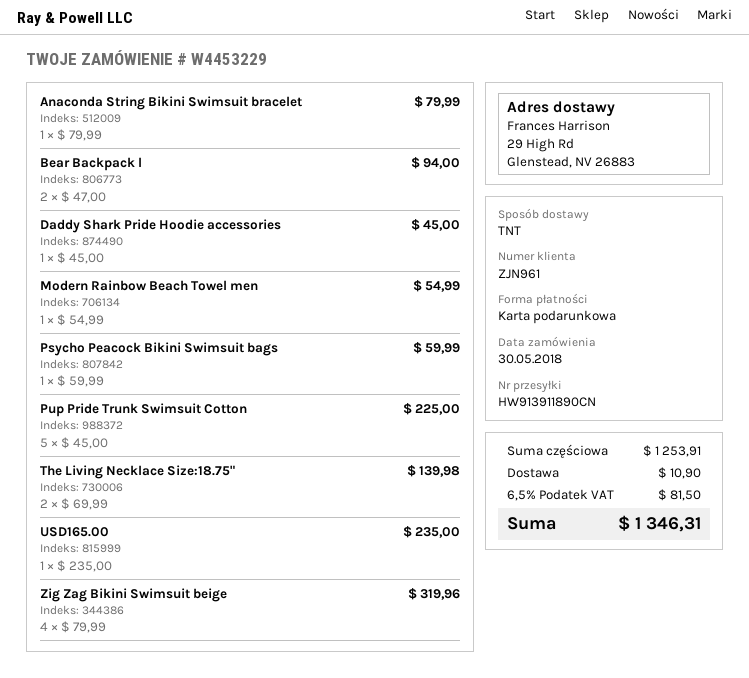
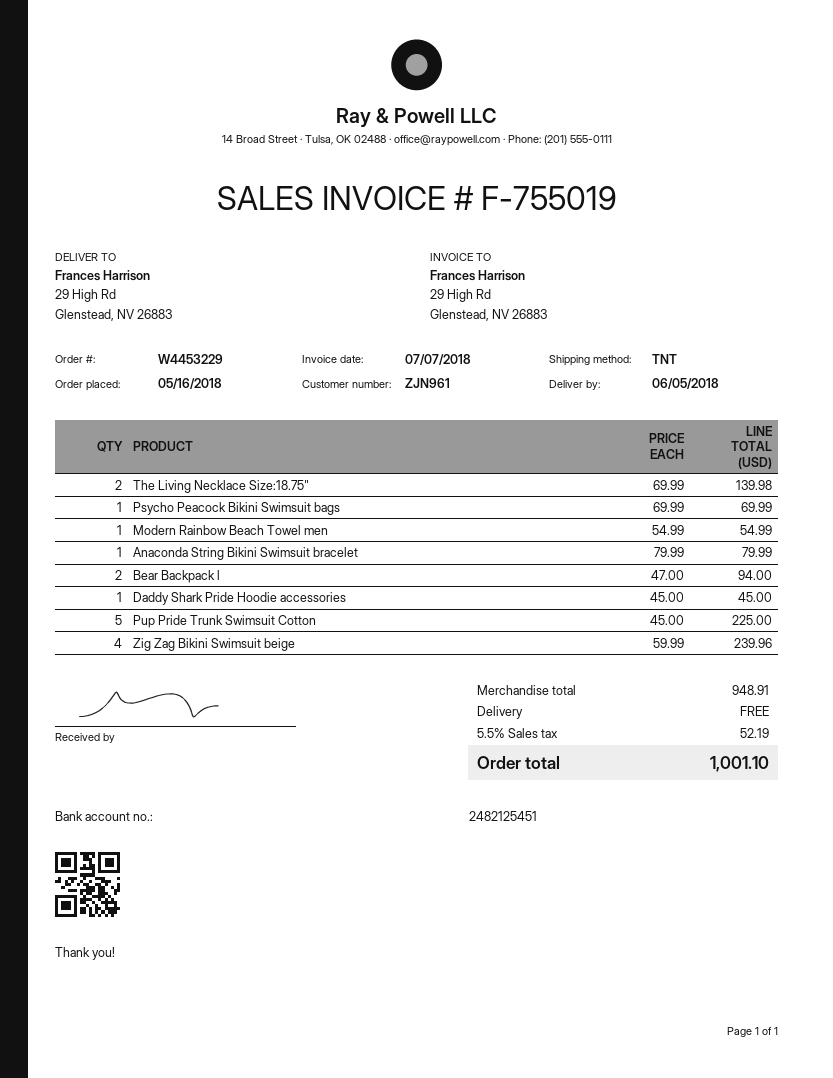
order date: 2018-05-30 -> 2018-05-16
Psycho Peacock Bikini Swimsuit bags: 1 x 59.99 = 59.99 -> 1 x 69.99 = 69.99
USD165.00: 1 x 235.00 = 235.00 -> none
Zig Zag Bikini Swimsuit beige: 4 x 79.99 = 319.96 -> 4 x 59.99 = 239.96
subtotal: 1253.91 -> 948.91
shipping: 10.90 -> 0.00
tax: 6.5% = 81.50 -> 5.5% = 52.19
total: 1346.31 -> 1001.10

